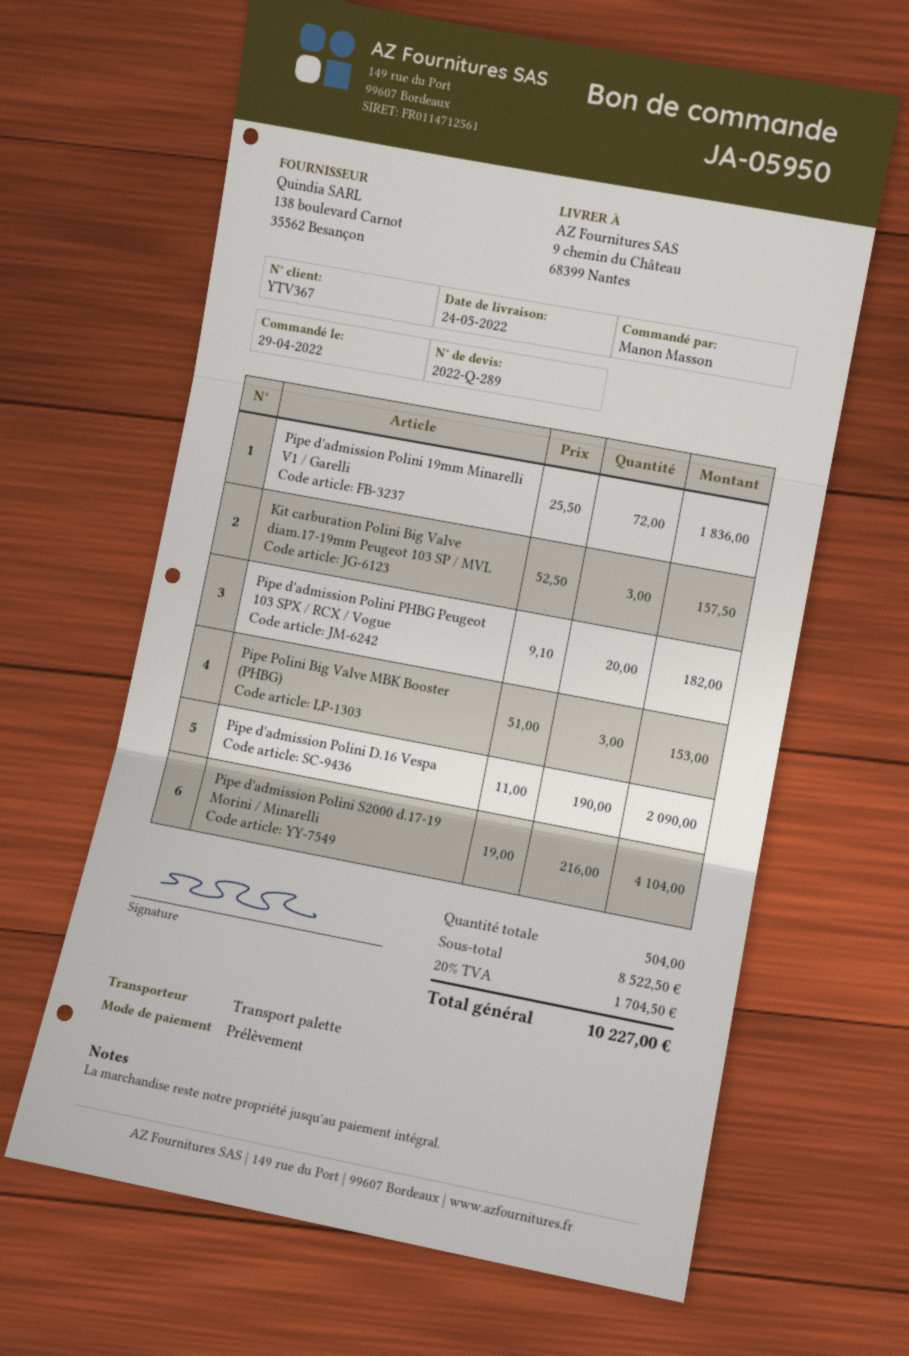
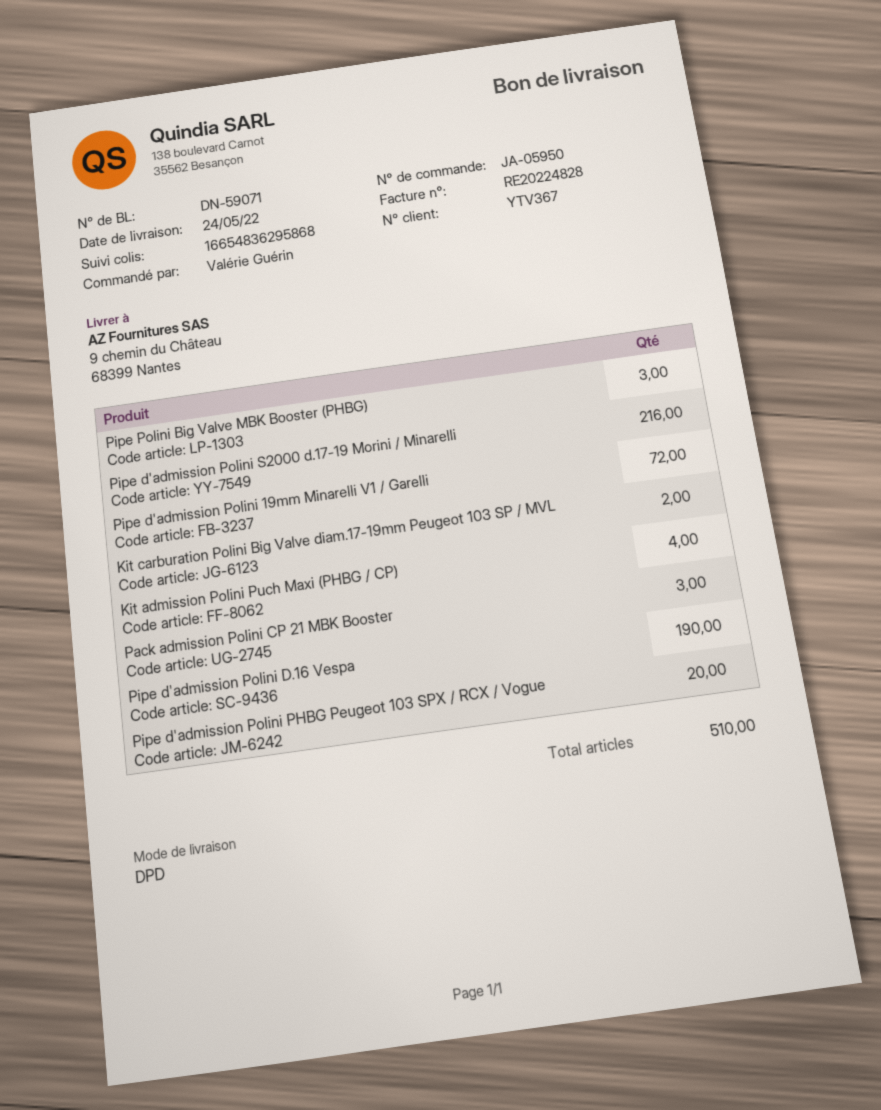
ordered by: Manon Masson -> Valérie Guérin
shipping method: pallet freight -> DPD
Kit carburation Polini Big Valve diam.17-19mm Peugeot 103 SP / MVL: 3 -> 2
Kit admission Polini Puch Maxi (PHBG / CP): none -> 4
Pack admission Polini CP 21 MBK Booster: none -> 3
total quantity: 504 -> 510

